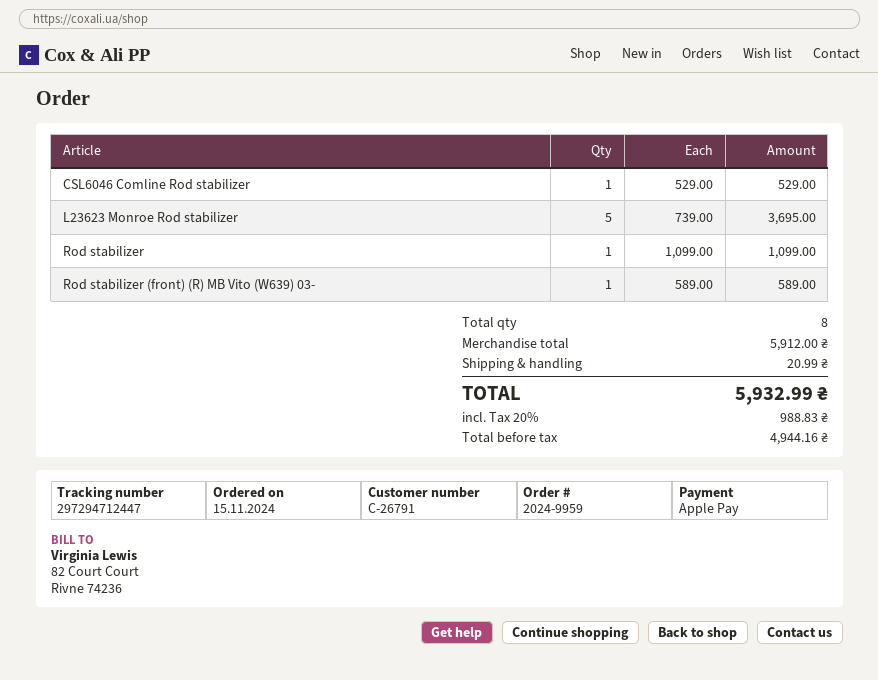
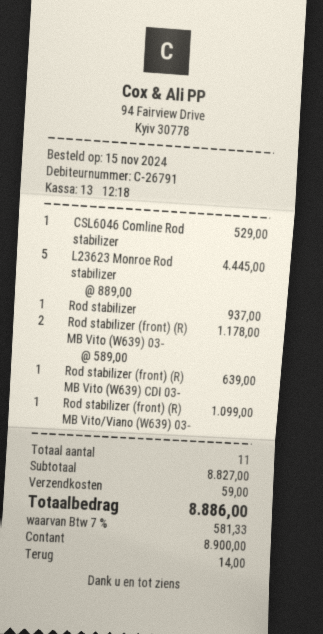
payment method: Apple Pay -> cash
L23623 Monroe Rod stabilizer: 5 x 739.00 = 3695.00 -> 5 x 889.00 = 4445.00
Rod stabilizer: 1 x 1099.00 = 1099.00 -> 1 x 937.00 = 937.00
Rod stabilizer (front) (R) MB Vito (W639) 03-: 1 x 589.00 = 589.00 -> 2 x 589.00 = 1178.00
Rod stabilizer (front) (R) MB Vito (W639) CDI 03-: none -> 1 x 639.00 = 639.00
Rod stabilizer (front) (R) MB Vito/Viano (W639) 03-: none -> 1 x 1099.00 = 1099.00
total quantity: 8 -> 11
subtotal: 5912.00 -> 8827.00
shipping: 20.99 -> 59.00
tax: 20% = 988.83 -> 7% = 581.33
total: 5932.99 -> 8886.00

